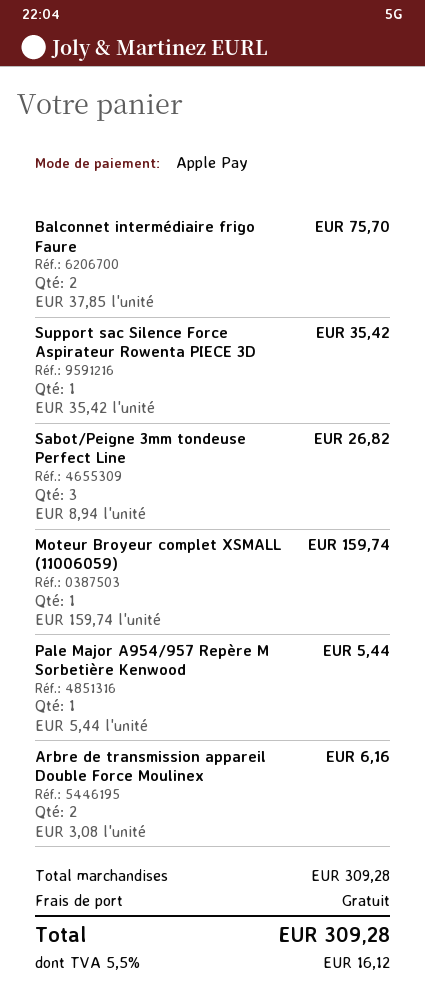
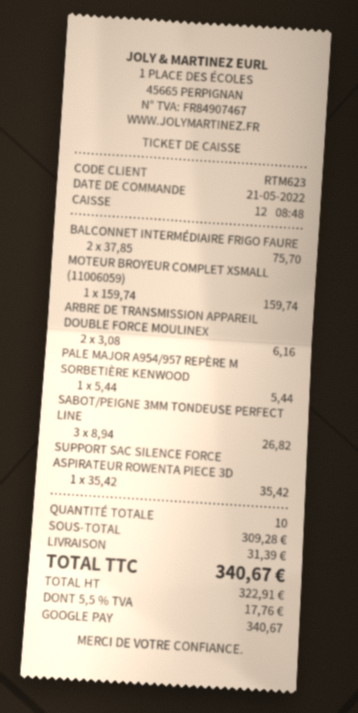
payment method: Apple Pay -> Google Pay
shipping: 0.00 -> 31.39
tax: 5.5% = 16.12 -> 5.5% = 17.76
total: 309.28 -> 340.67

